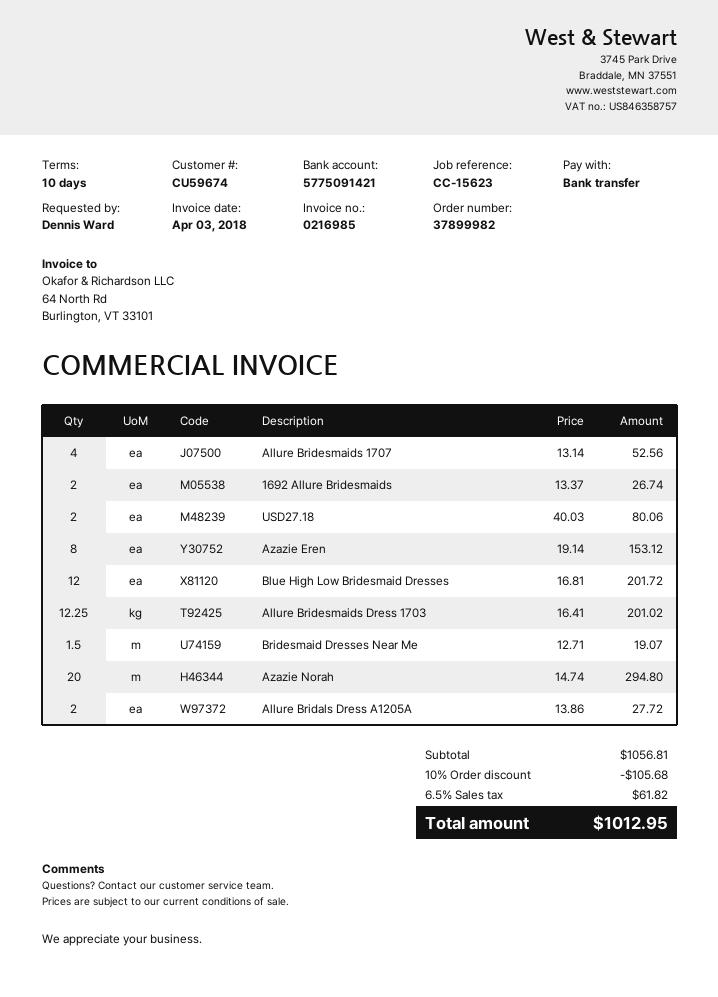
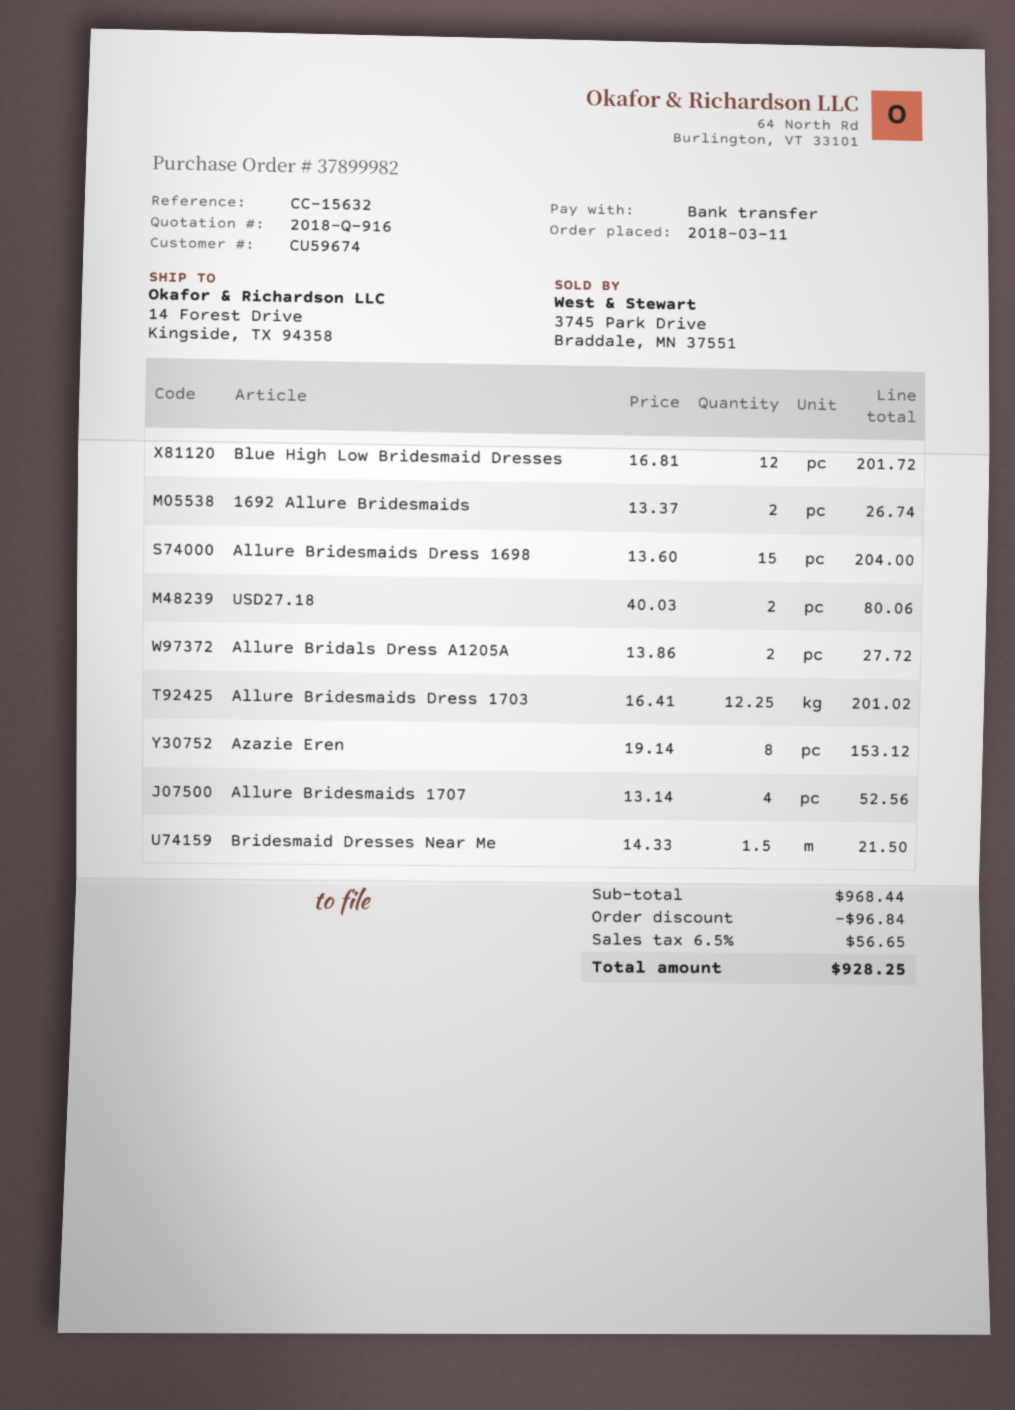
reference: CC-15623 -> CC-15632
Bridesmaid Dresses Near Me: 1.5 x 12.71 = 19.07 -> 1.5 x 14.33 = 21.50
Azazie Norah: 20 x 14.74 = 294.80 -> none
Allure Bridesmaids Dress 1698: none -> 15 x 13.60 = 204.00
subtotal: 1056.81 -> 968.44
discount: 105.68 -> 96.84
tax: 6.5% = 61.82 -> 6.5% = 56.65
total: 1012.95 -> 928.25

